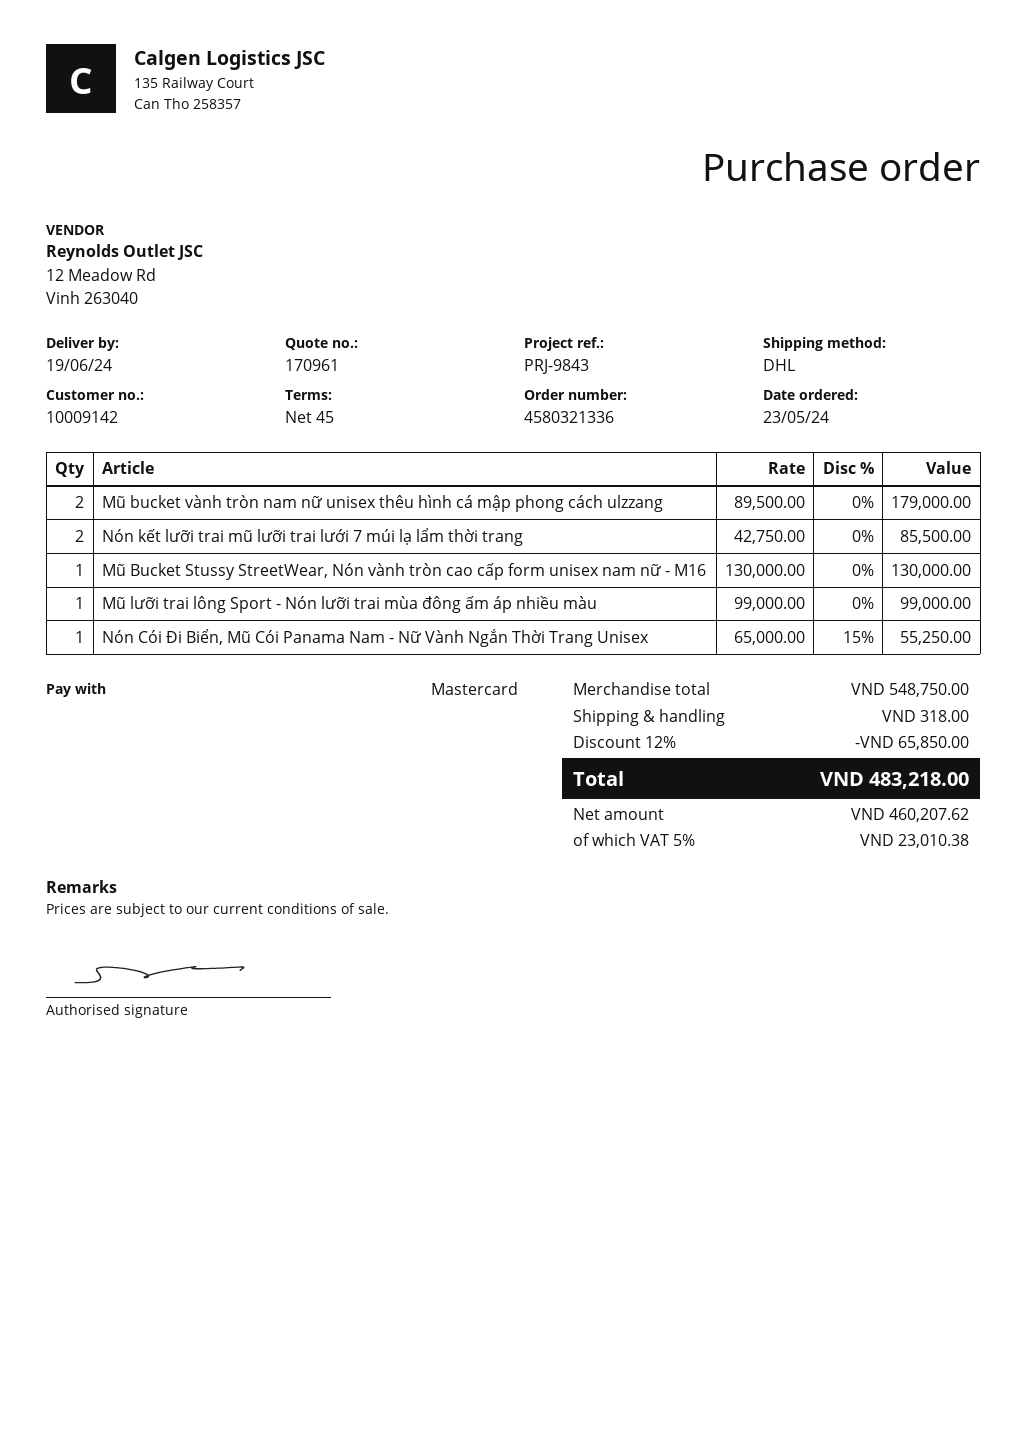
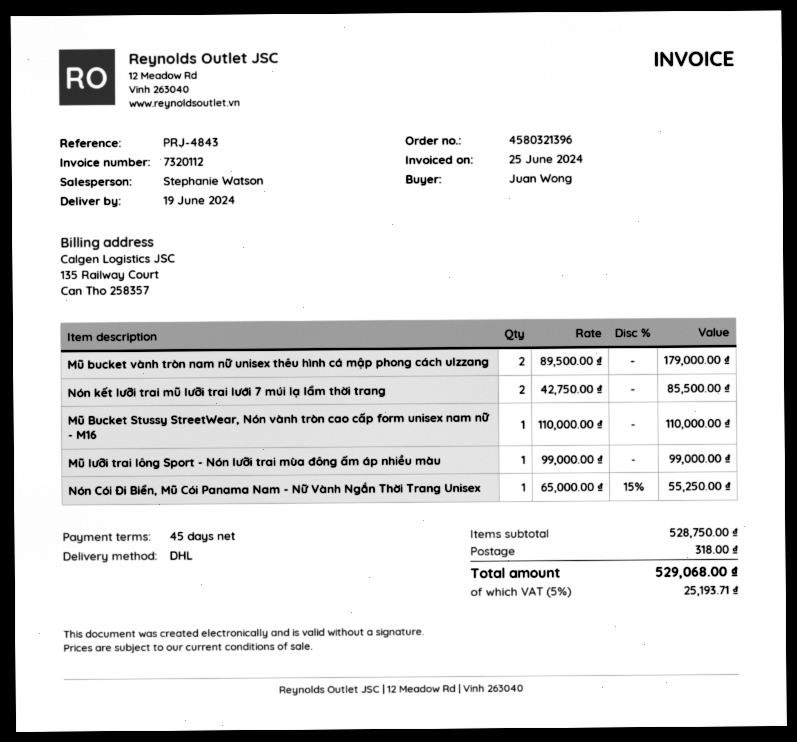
order number: 4580321336 -> 4580321396
reference: PRJ-9843 -> PRJ-4843
Mũ Bucket Stussy StreetWear, Nón vành tròn cao cấp form unisex nam nữ - M16: 1 x 130000.00 = 130000.00 -> 1 x 110000.00 = 110000.00
subtotal: 548750.00 -> 528750.00
discount: 12% = 65850.00 -> none
tax: 5% = 23010.38 -> 5% = 25193.71
total: 483218.00 -> 529068.00

